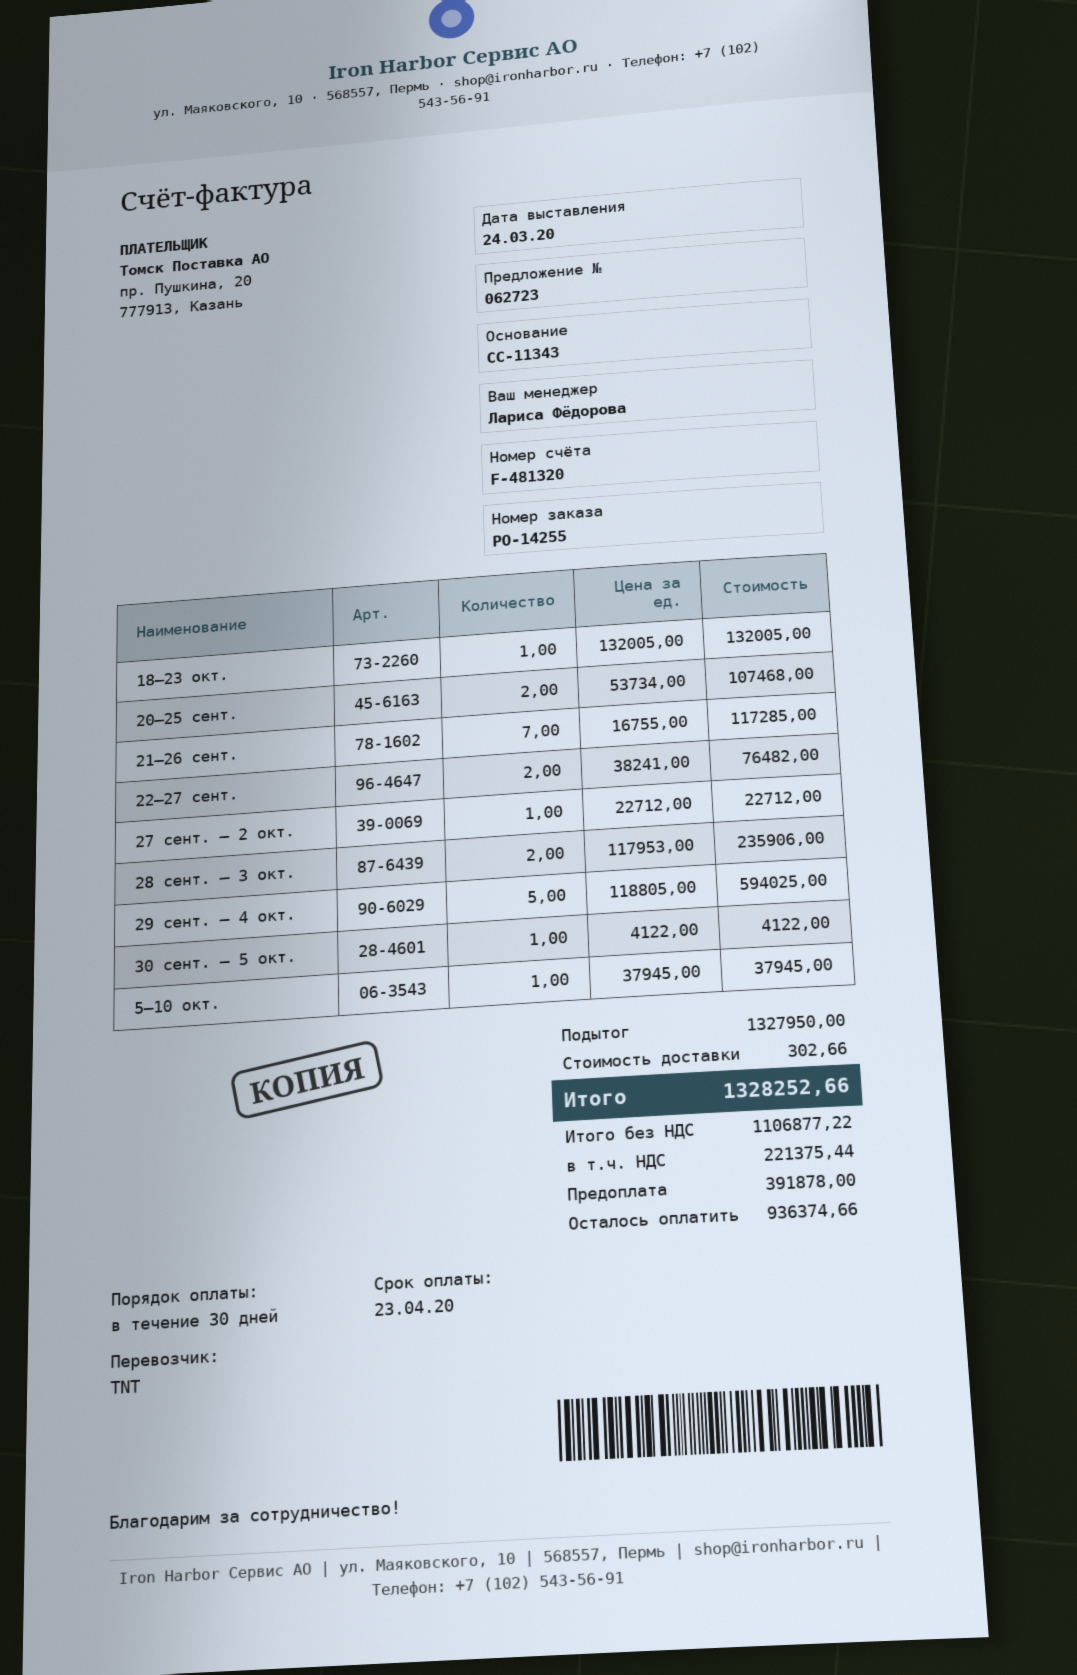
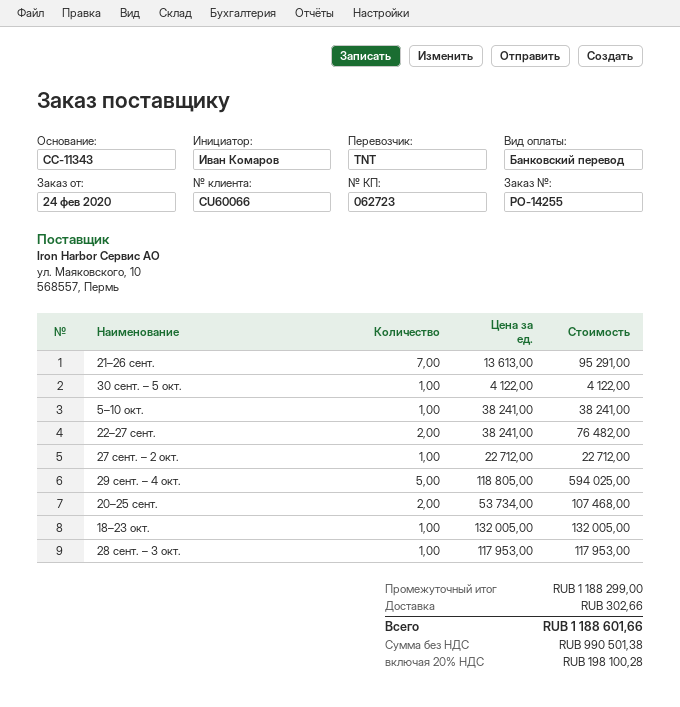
21–26 сент.: 7 x 16755.00 = 117285.00 -> 7 x 13613.00 = 95291.00
28 сент. – 3 окт.: 2 x 117953.00 = 235906.00 -> 1 x 117953.00 = 117953.00
5–10 окт.: 1 x 37945.00 = 37945.00 -> 1 x 38241.00 = 38241.00
subtotal: 1327950.00 -> 1188299.00
net: 1106877.22 -> 990501.38
tax: 221375.44 -> 198100.28
total: 1328252.66 -> 1188601.66

